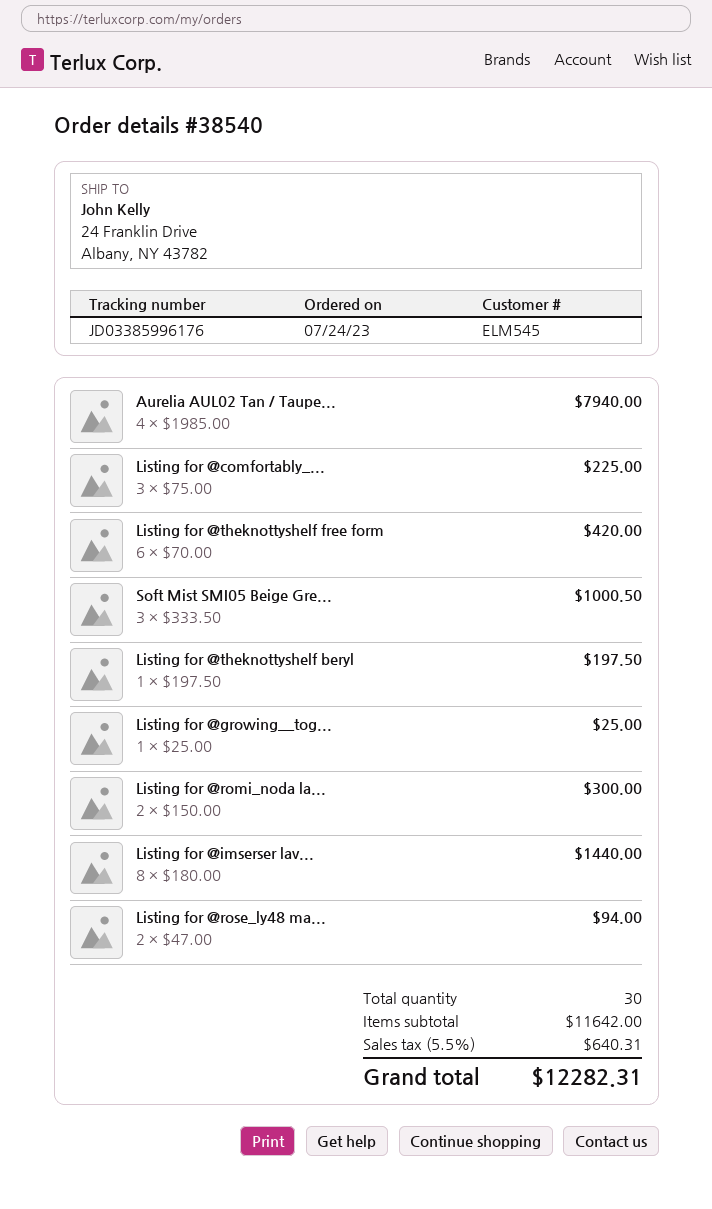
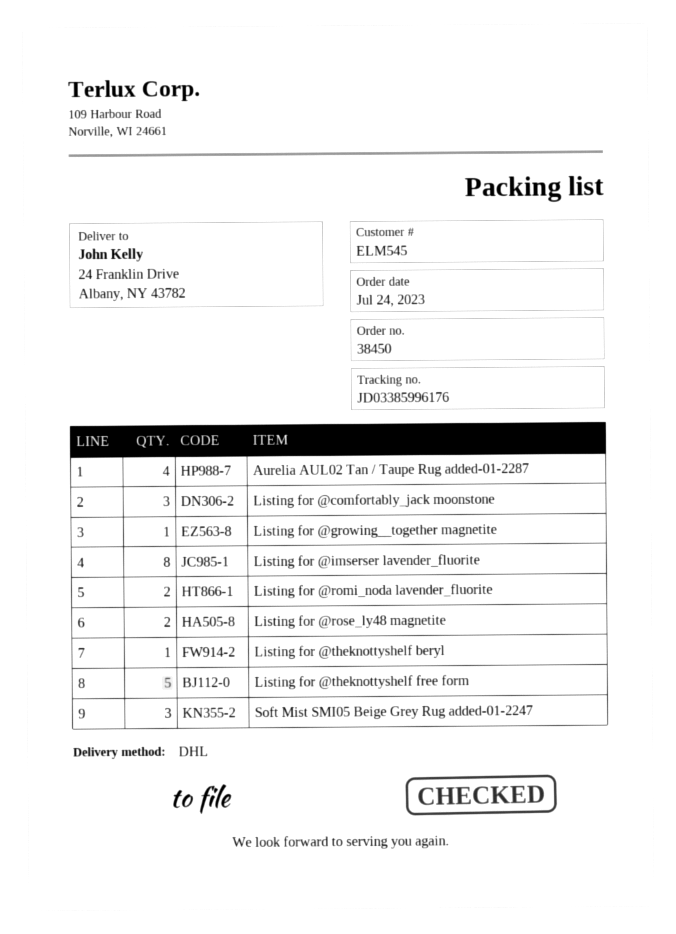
order number: 38540 -> 38450
Listing for @theknottyshelf free form: 6 -> 5

